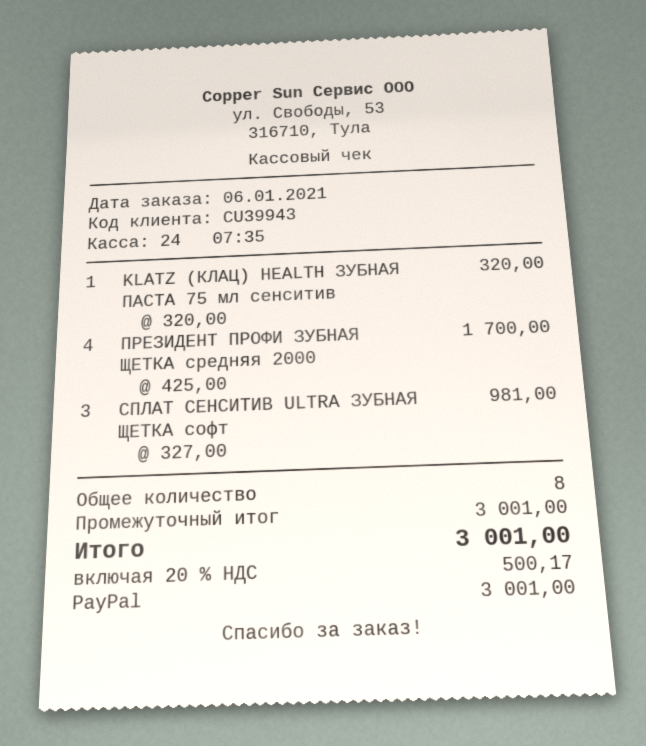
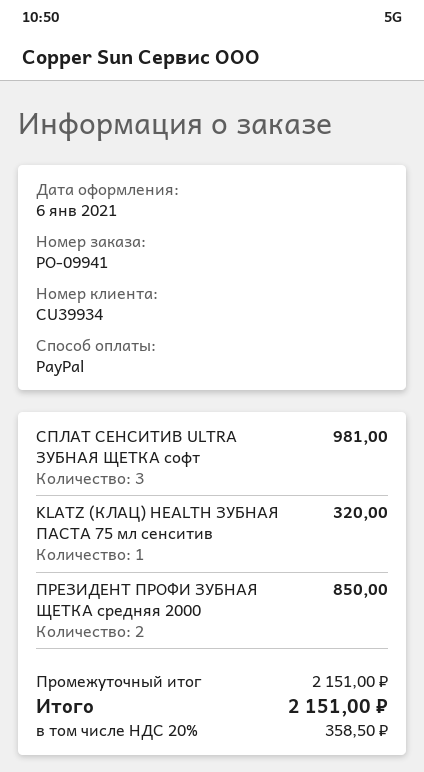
customer number: CU39943 -> CU39934
ПРЕЗИДЕНТ ПРОФИ ЗУБНАЯ ЩЕТКА средняя 2000: 4 for 1700.00 -> 2 for 850.00
subtotal: 3001.00 -> 2151.00
tax: 20% = 500.17 -> 20% = 358.50
total: 3001.00 -> 2151.00

